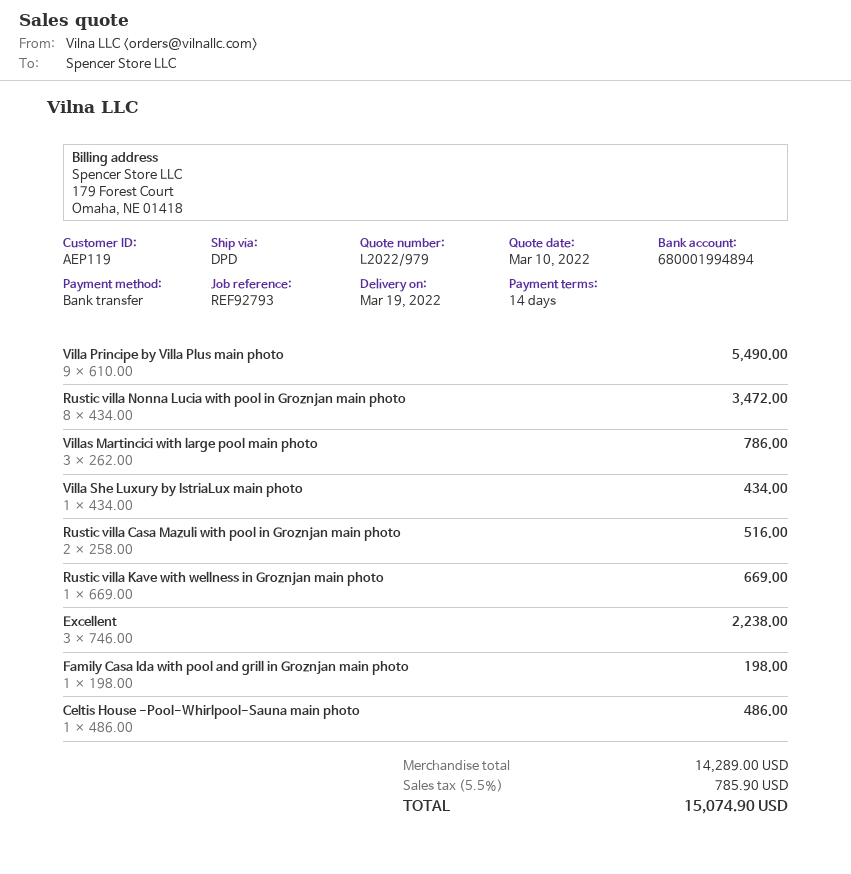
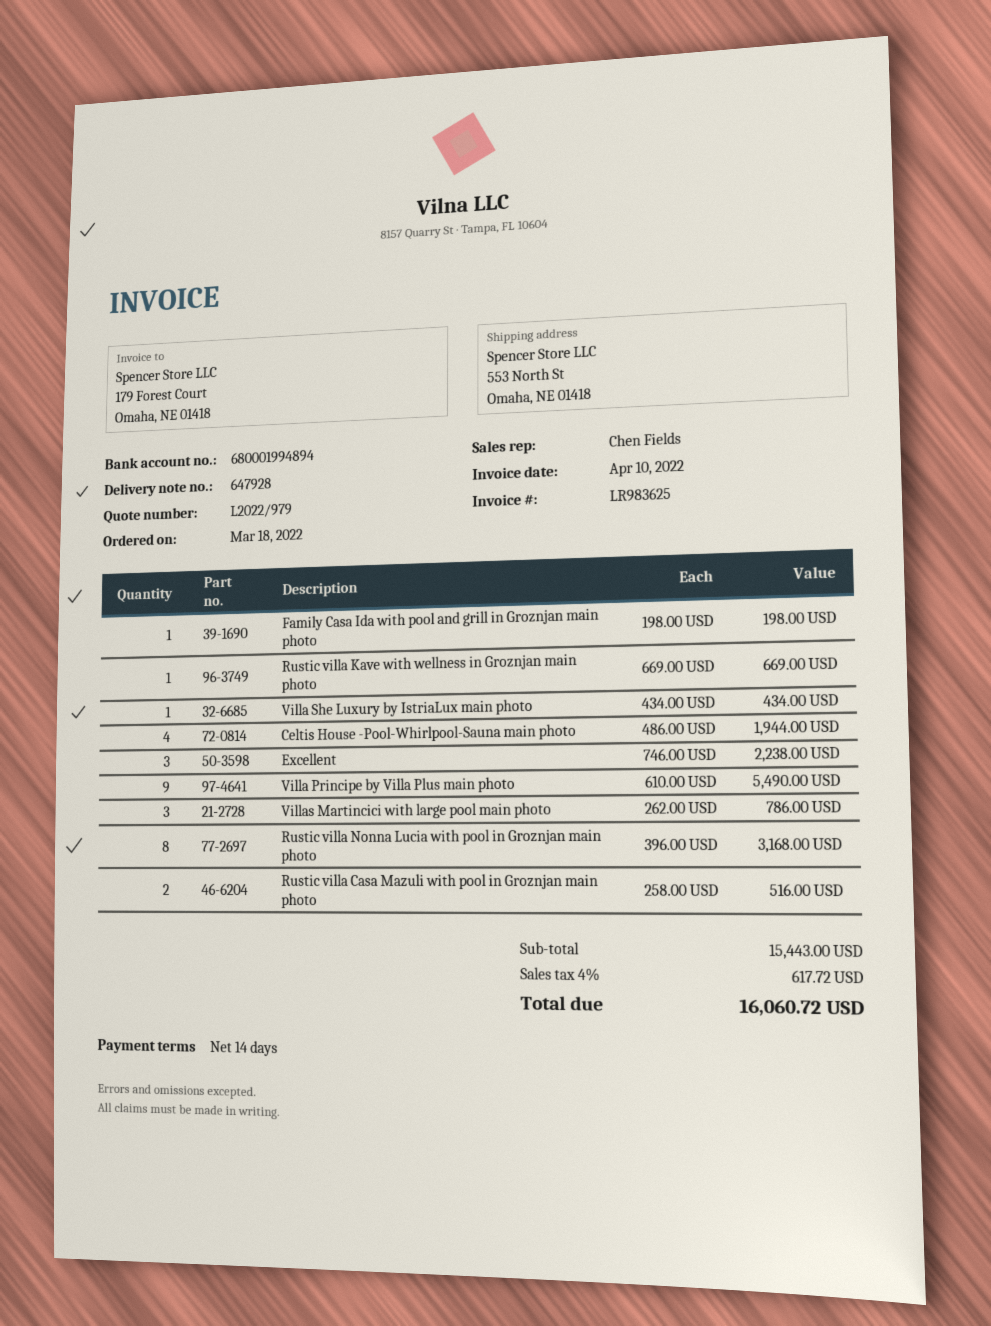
Rustic villa Nonna Lucia with pool in Groznjan main photo: 8 x 434.00 = 3472.00 -> 8 x 396.00 = 3168.00
Celtis House -Pool-Whirlpool-Sauna main photo: 1 x 486.00 = 486.00 -> 4 x 486.00 = 1944.00
subtotal: 14289.00 -> 15443.00
tax: 5.5% = 785.90 -> 4% = 617.72
total: 15074.90 -> 16060.72

